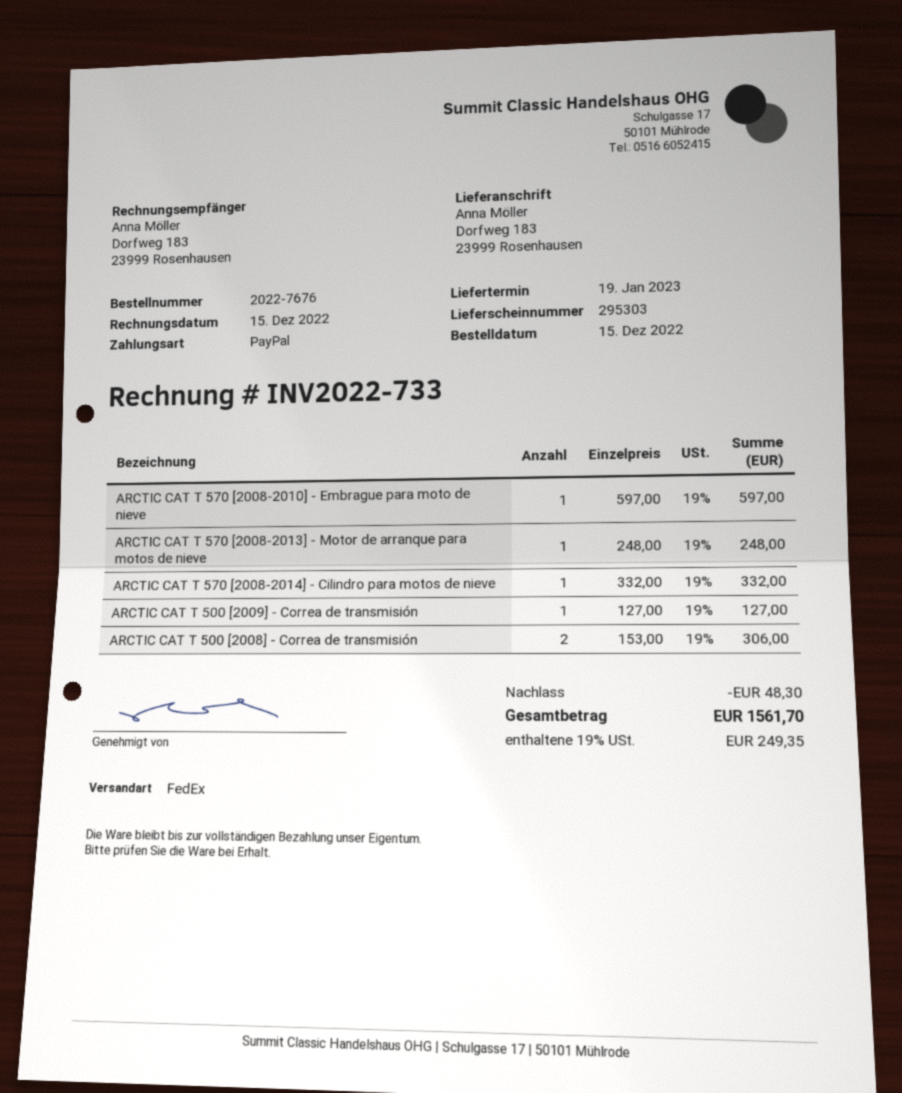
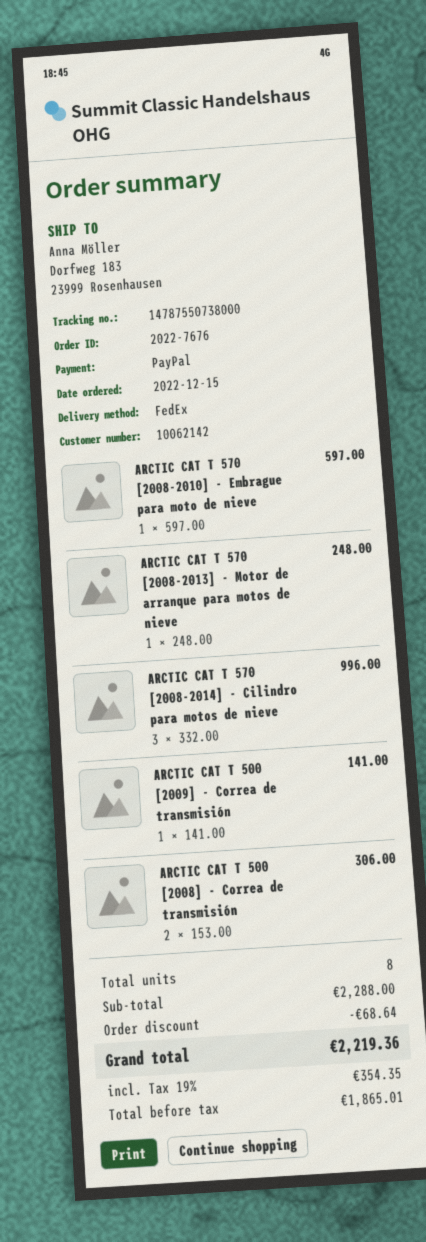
ARCTIC CAT T 570 [2008-2014] - Cilindro para motos de nieve: 1 x 332.00 = 332.00 -> 3 x 332.00 = 996.00
ARCTIC CAT T 500 [2009] - Correa de transmisión: 1 x 127.00 = 127.00 -> 1 x 141.00 = 141.00
discount: 48.30 -> 68.64
tax: 19% = 249.35 -> 19% = 354.35
total: 1561.70 -> 2219.36

